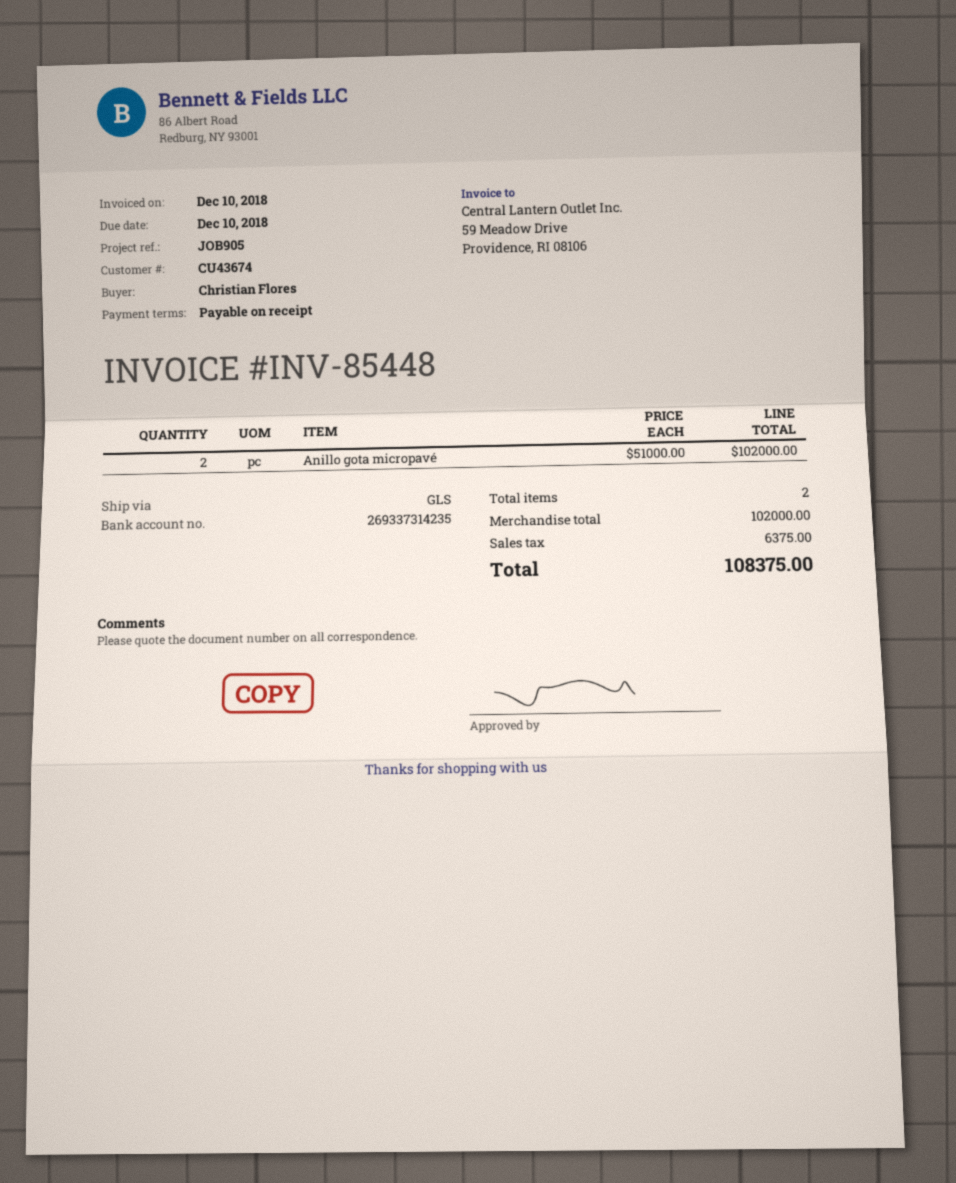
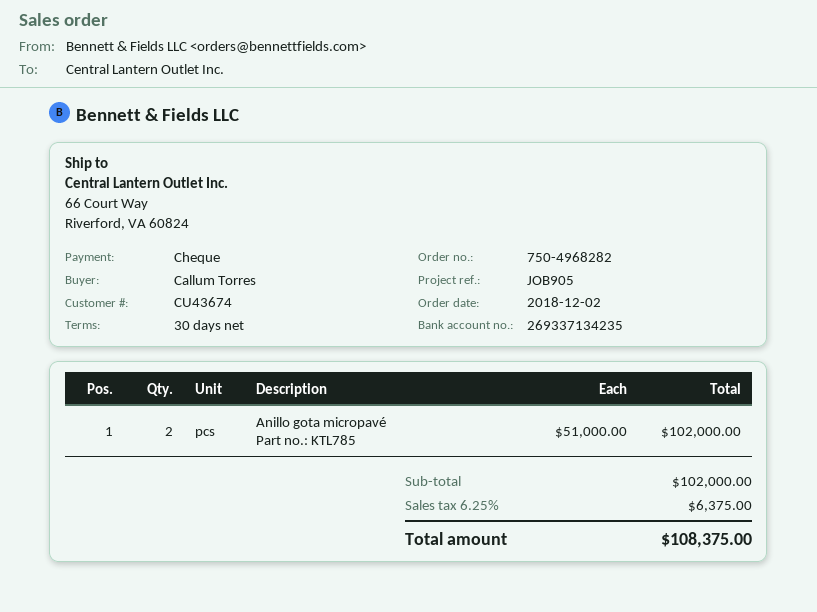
payment terms: on receipt -> 30 days
ordered by: Christian Flores -> Callum Torres
bank account: 269337314235 -> 269337134235

